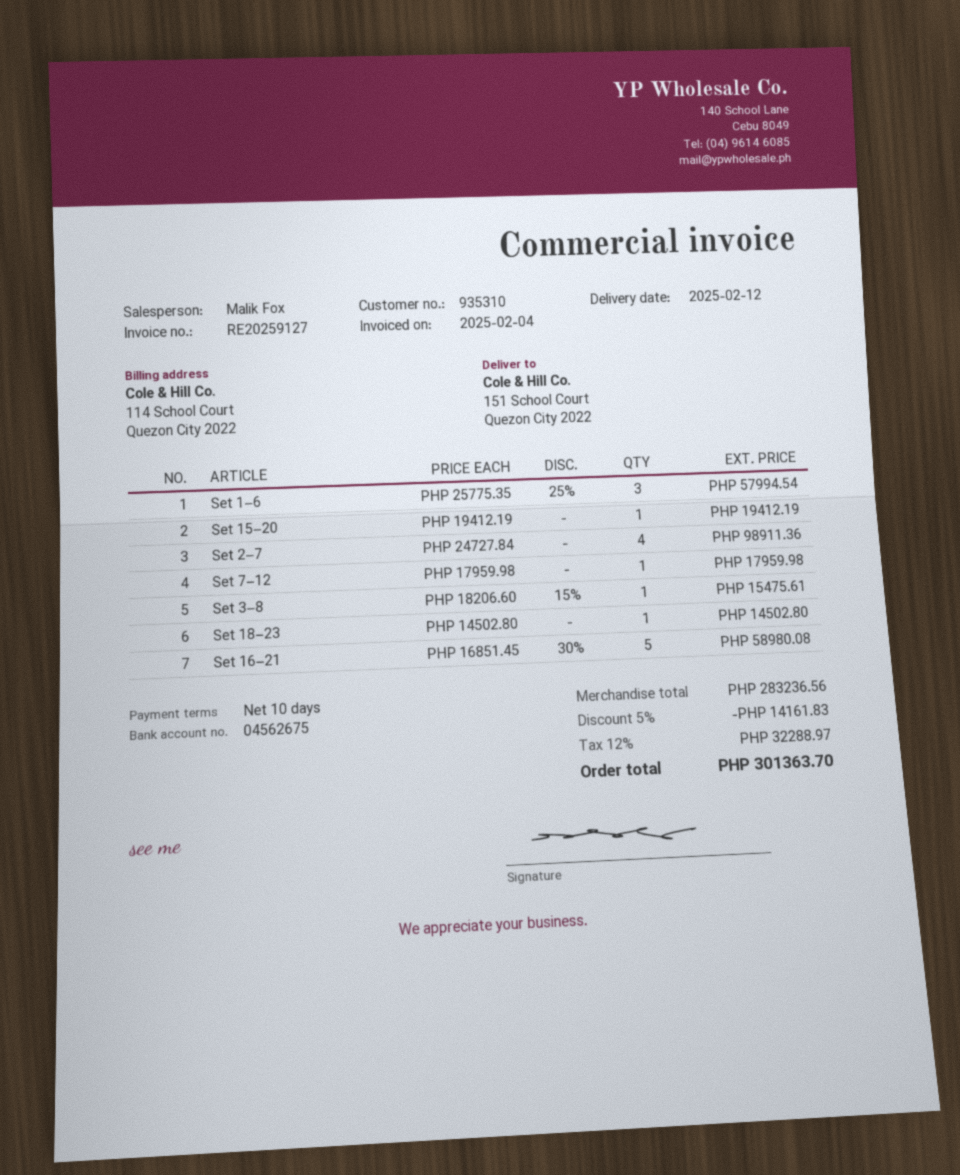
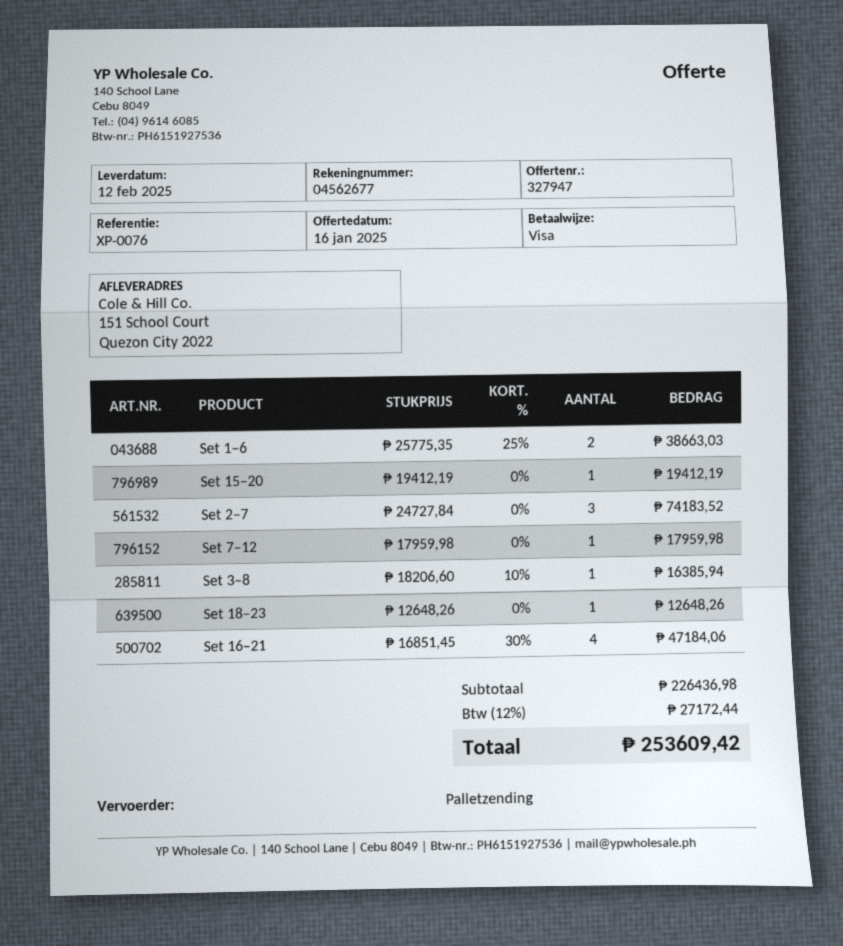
bank account: 04562675 -> 04562677
Set 1–6: 3 x 25775.35 - 25% = 57994.54 -> 2 x 25775.35 - 25% = 38663.03
Set 2–7: 4 x 24727.84 = 98911.36 -> 3 x 24727.84 = 74183.52
Set 3–8: 1 x 18206.60 - 15% = 15475.61 -> 1 x 18206.60 - 10% = 16385.94
Set 18–23: 1 x 14502.80 = 14502.80 -> 1 x 12648.26 = 12648.26
Set 16–21: 5 x 16851.45 - 30% = 58980.08 -> 4 x 16851.45 - 30% = 47184.06
subtotal: 283236.56 -> 226436.98
discount: 5% = 14161.83 -> none
tax: 12% = 32288.97 -> 12% = 27172.44
total: 301363.70 -> 253609.42

